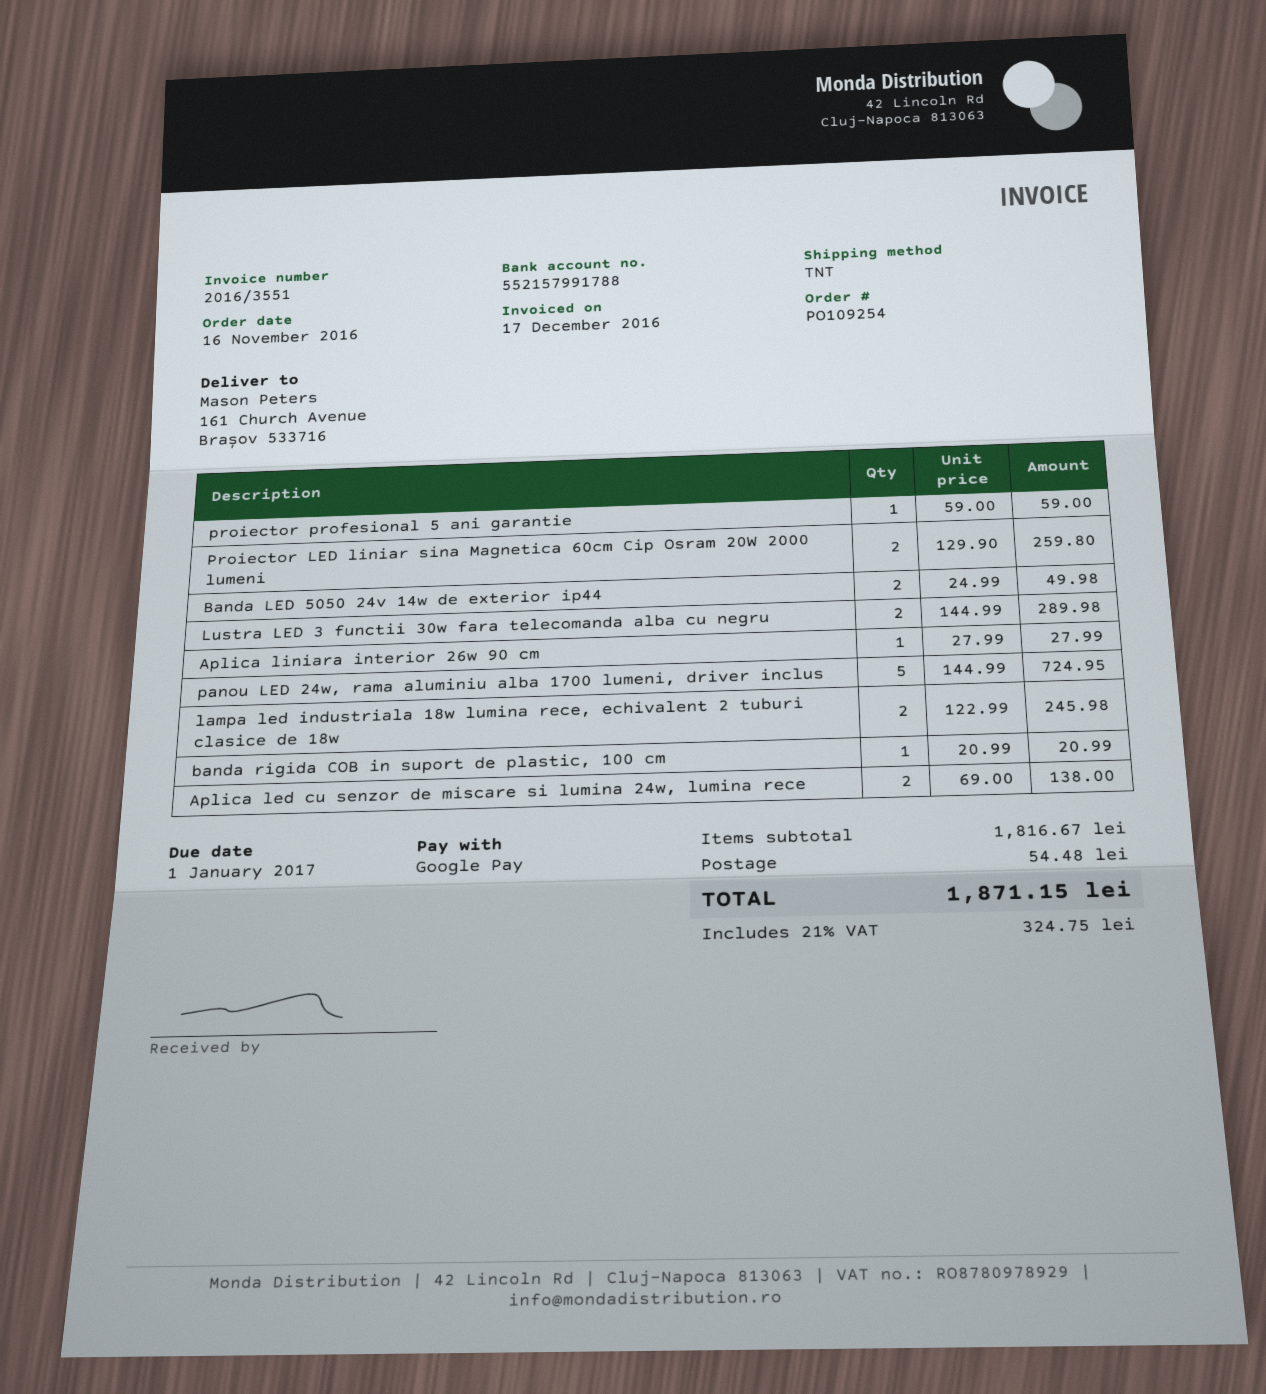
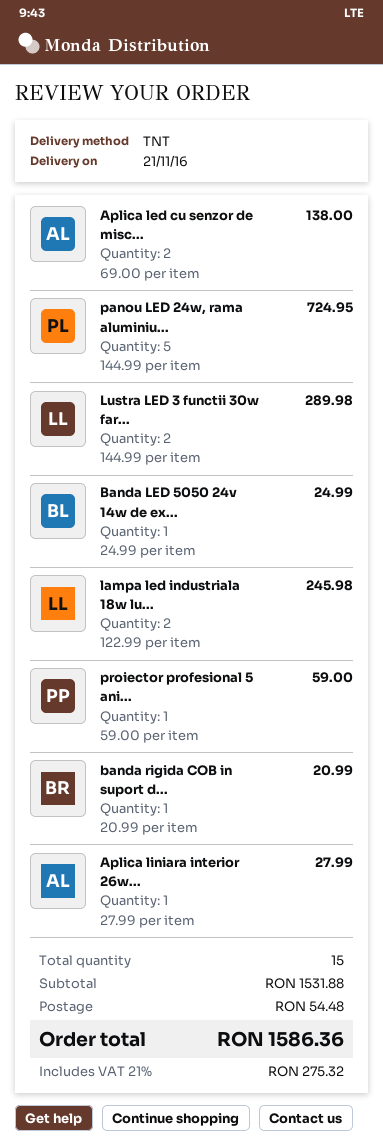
Proiector LED liniar sina Magnetica 60cm Cip Osram 20W 2000 lumeni: 2 x 129.90 = 259.80 -> none
Banda LED 5050 24v 14w de exterior ip44: 2 x 24.99 = 49.98 -> 1 x 24.99 = 24.99
subtotal: 1816.67 -> 1531.88
tax: 21% = 324.75 -> 21% = 275.32
total: 1871.15 -> 1586.36

